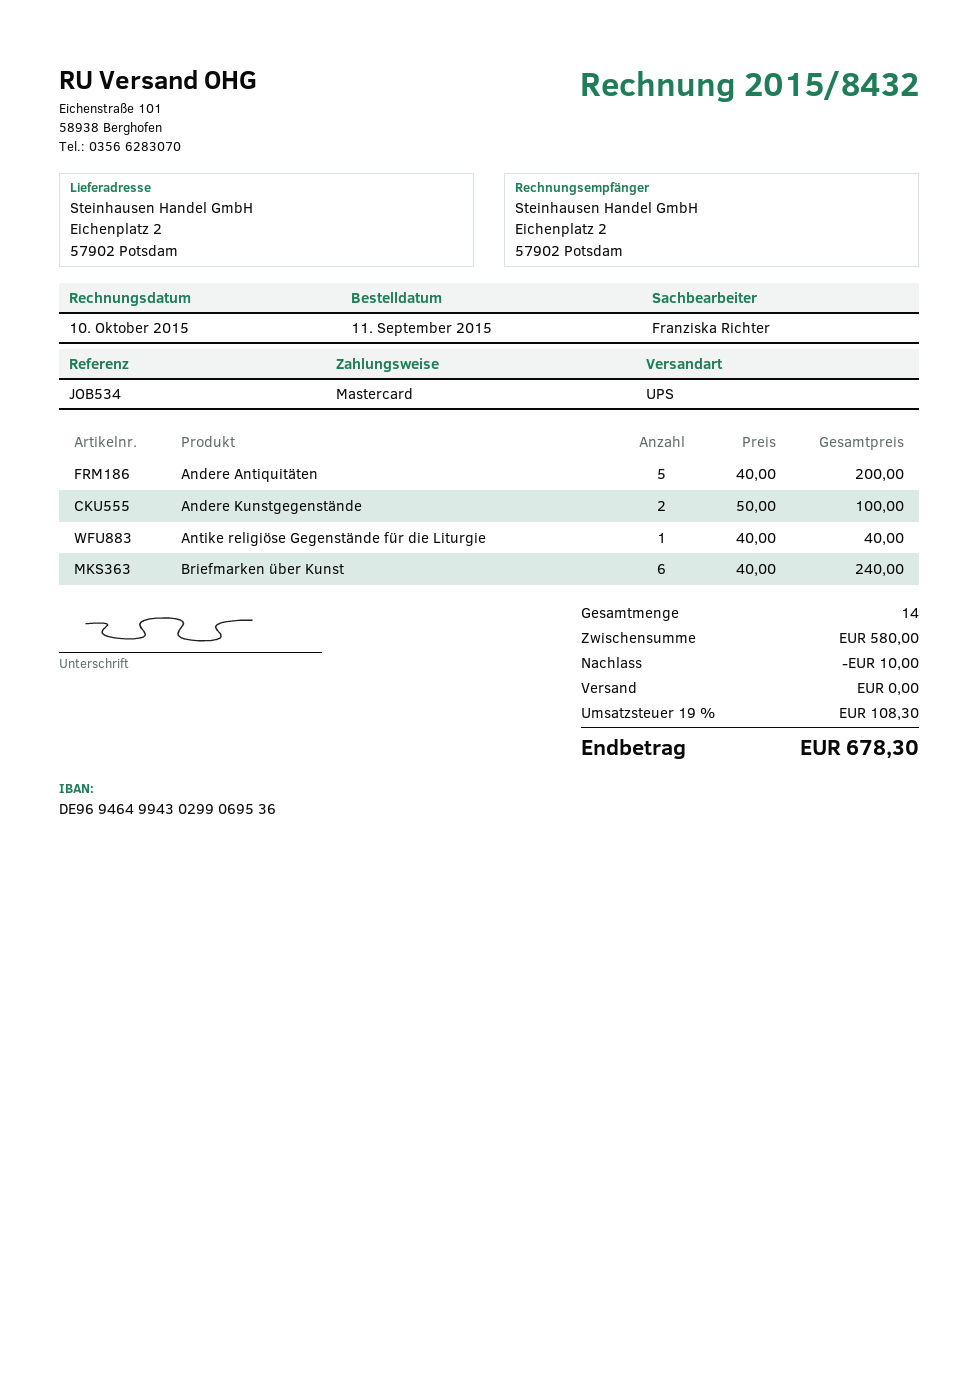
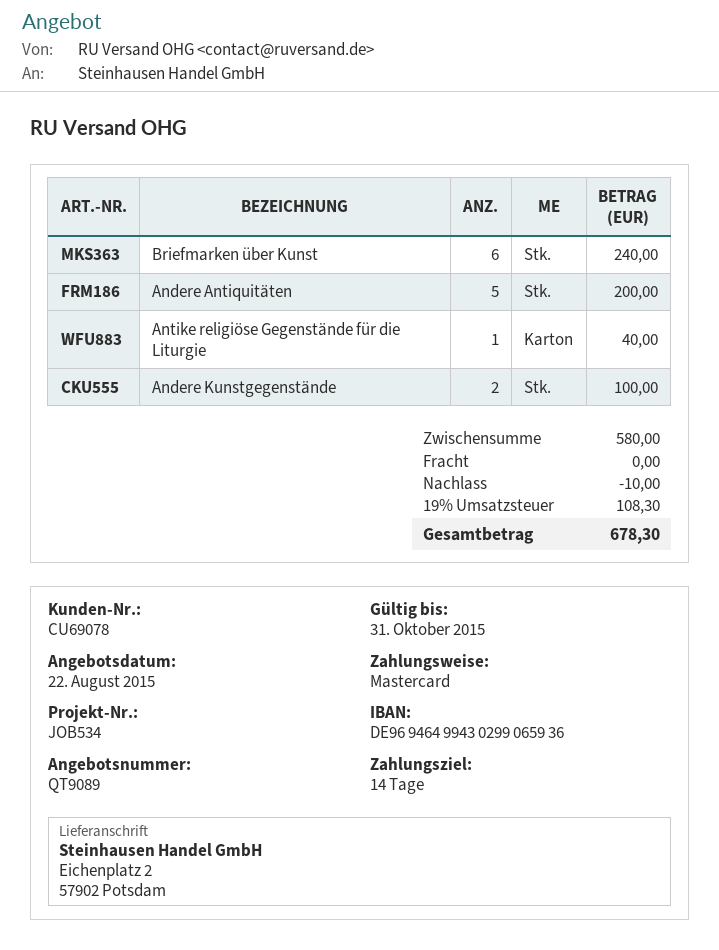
bank account: DE96946499430299069536 -> DE96946499430299065936

